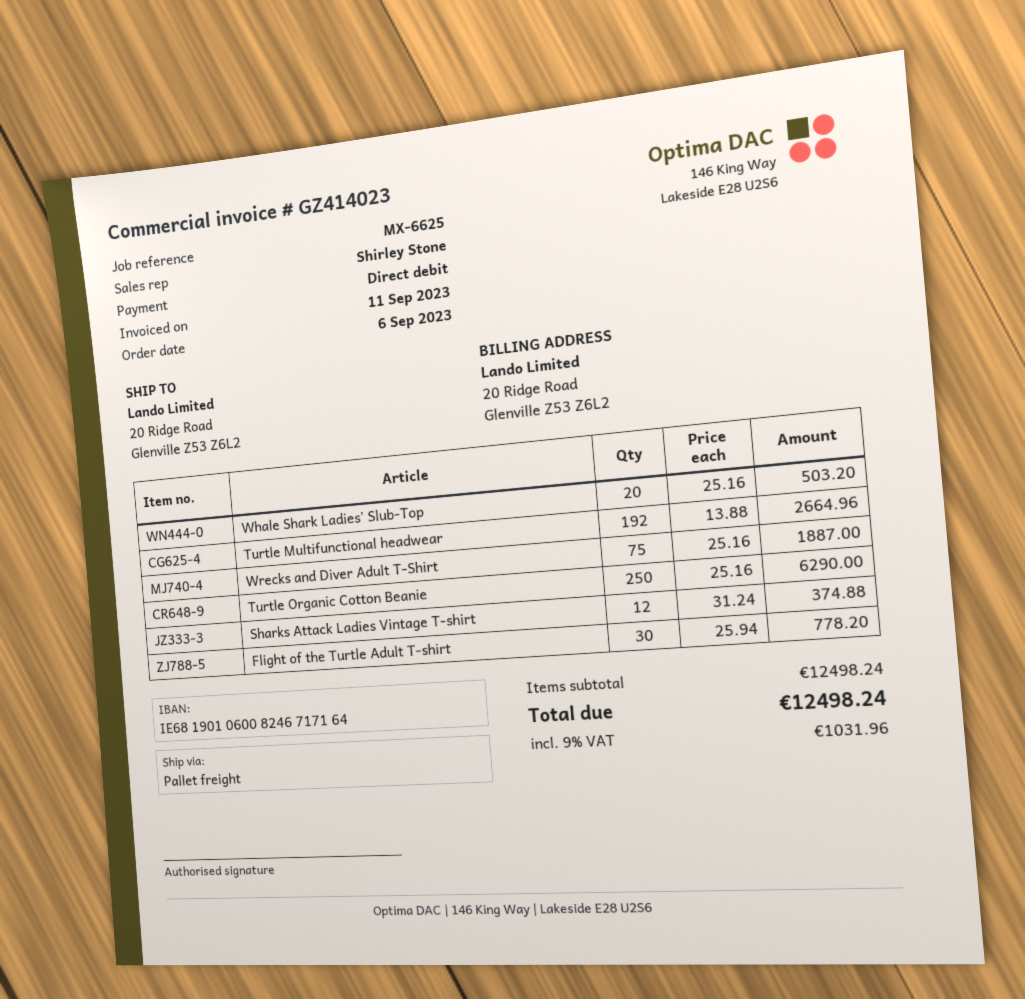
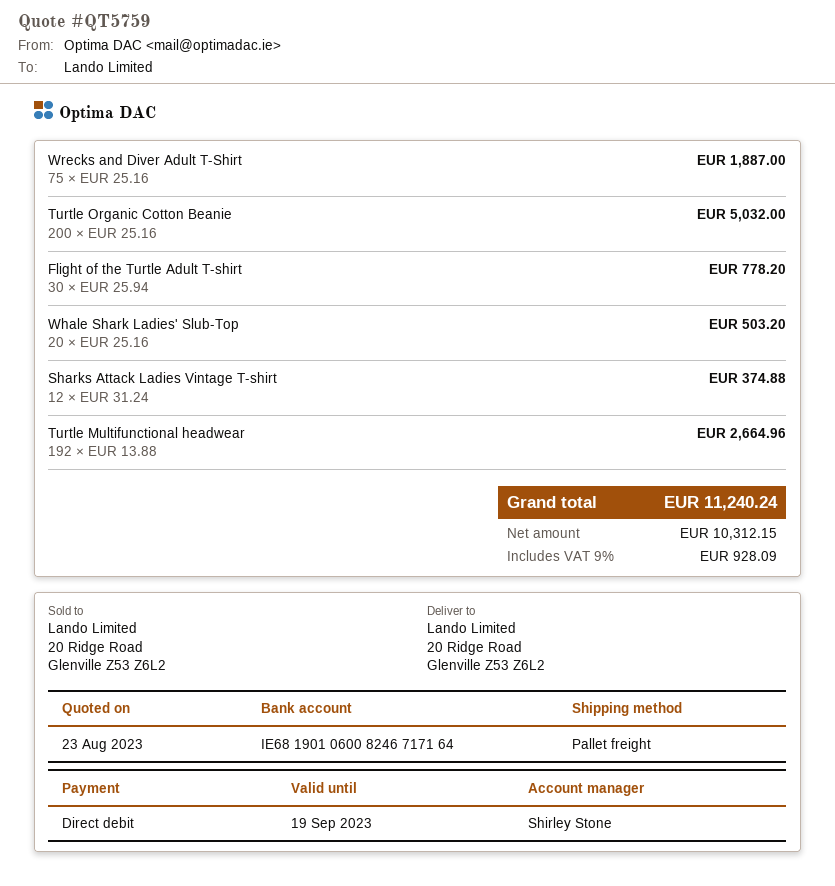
Turtle Organic Cotton Beanie: 250 x 25.16 = 6290.00 -> 200 x 25.16 = 5032.00
tax: 9% = 1031.96 -> 9% = 928.09
total: 12498.24 -> 11240.24

